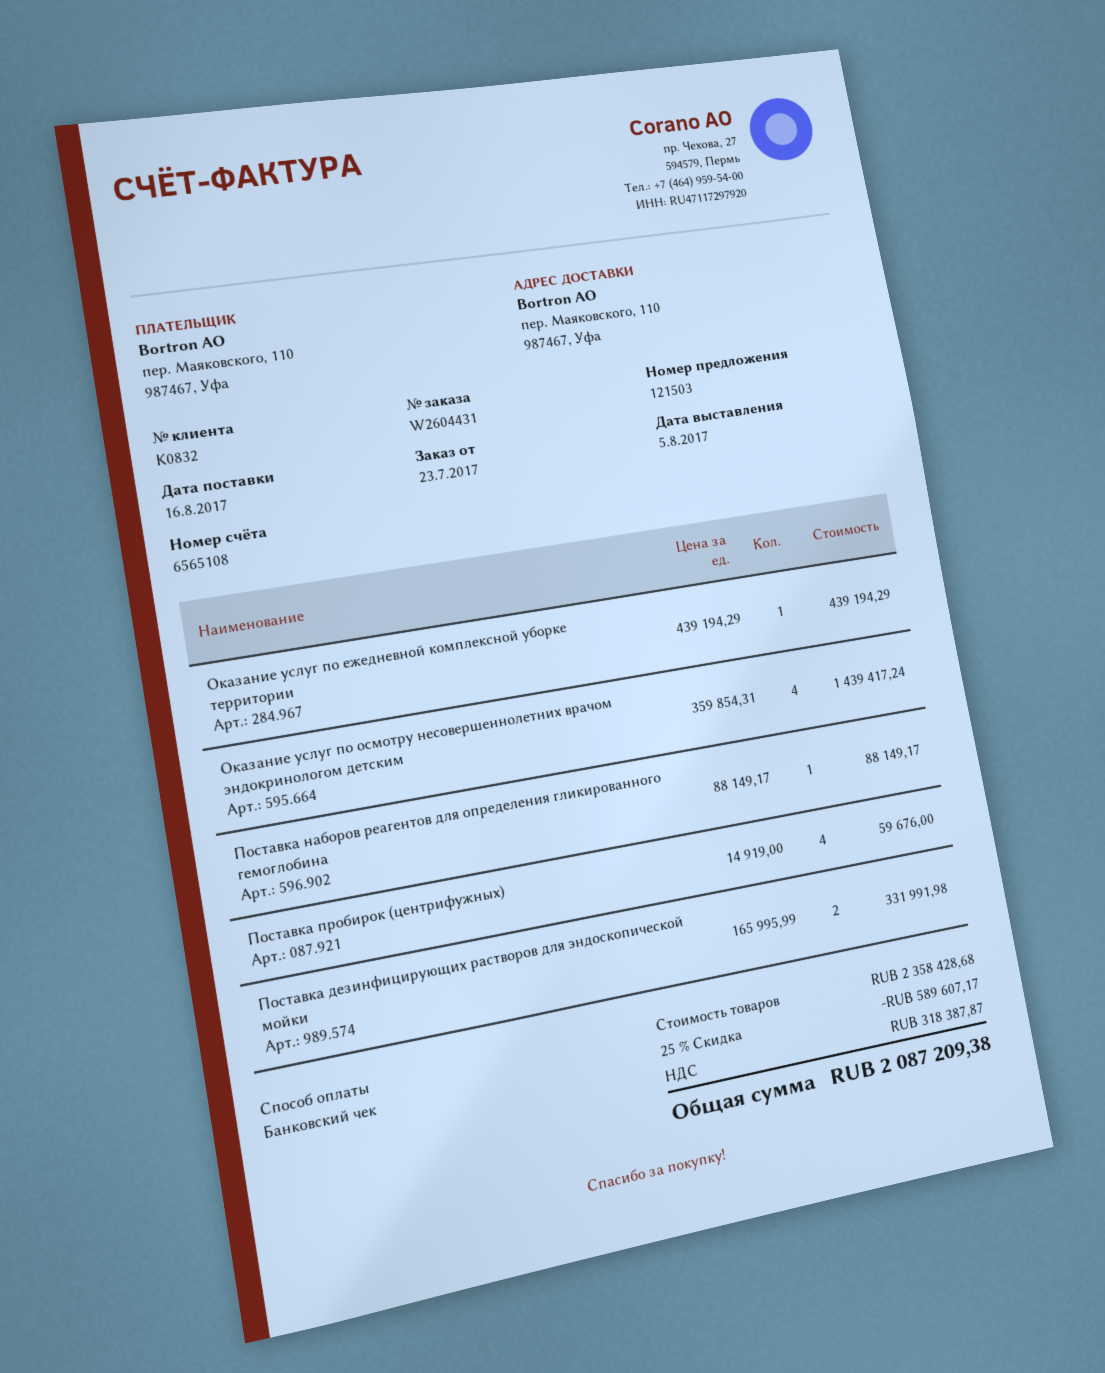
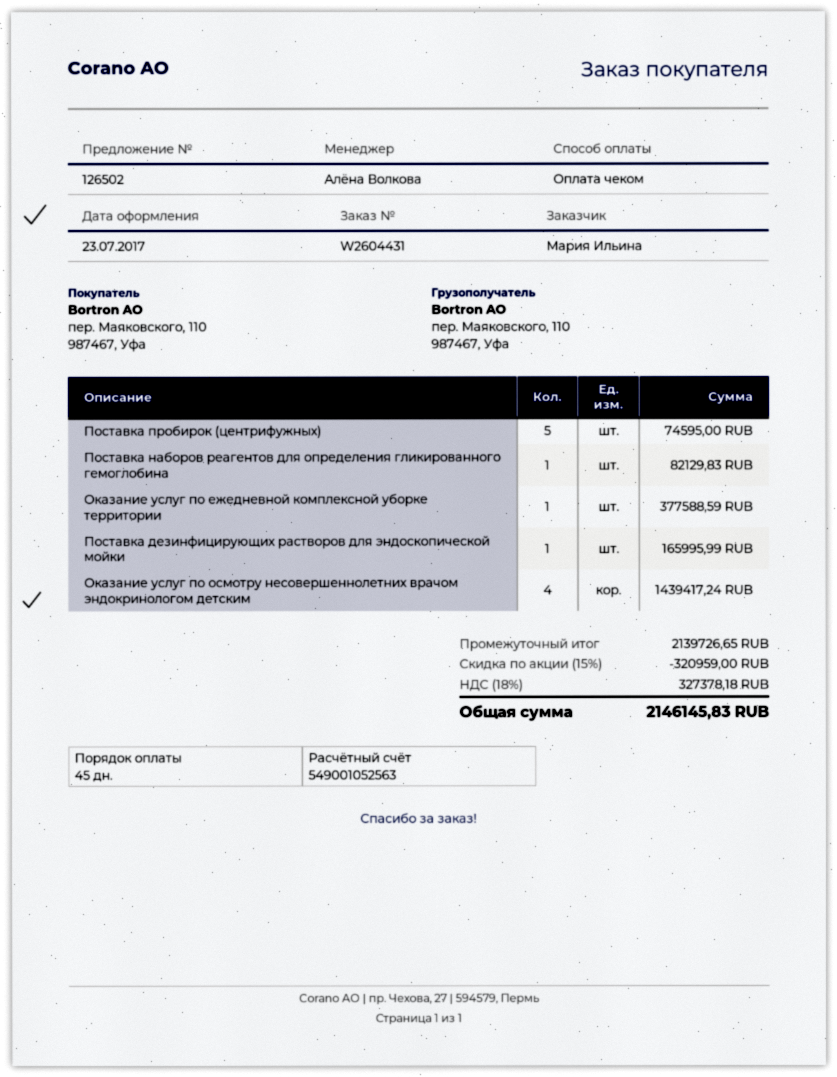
quote number: 121503 -> 126502
Оказание услуг по ежедневной комплексной уборке территории: 1 for 439194.29 -> 1 for 377588.59
Поставка наборов реагентов для определения гликированного гемоглобина: 1 for 88149.17 -> 1 for 82129.83
Поставка пробирок (центрифужных): 4 for 59676.00 -> 5 for 74595.00
Поставка дезинфицирующих растворов для эндоскопической мойки: 2 for 331991.98 -> 1 for 165995.99
subtotal: 2358428.68 -> 2139726.65
discount: 25% = 589607.17 -> 15% = 320959.00
tax: 318387.87 -> 327378.18
total: 2087209.38 -> 2146145.83

